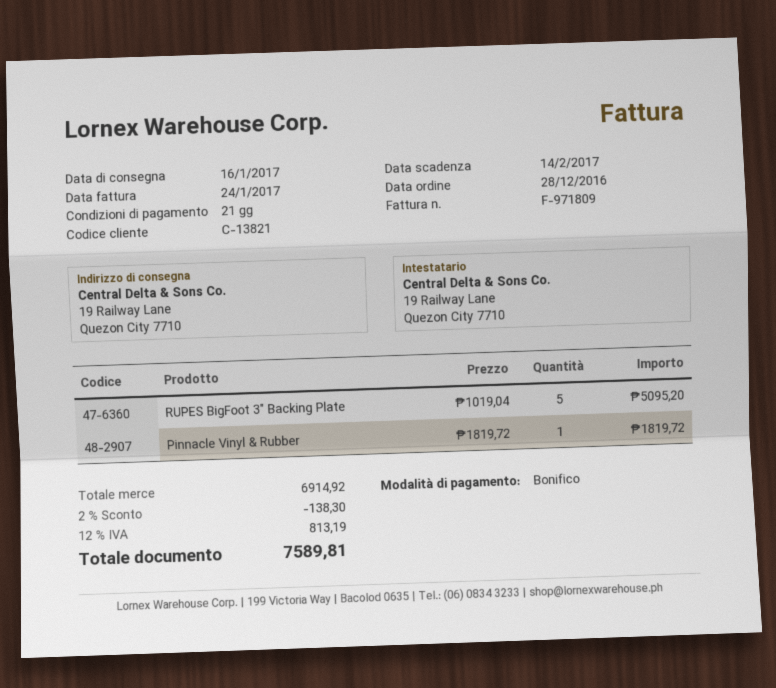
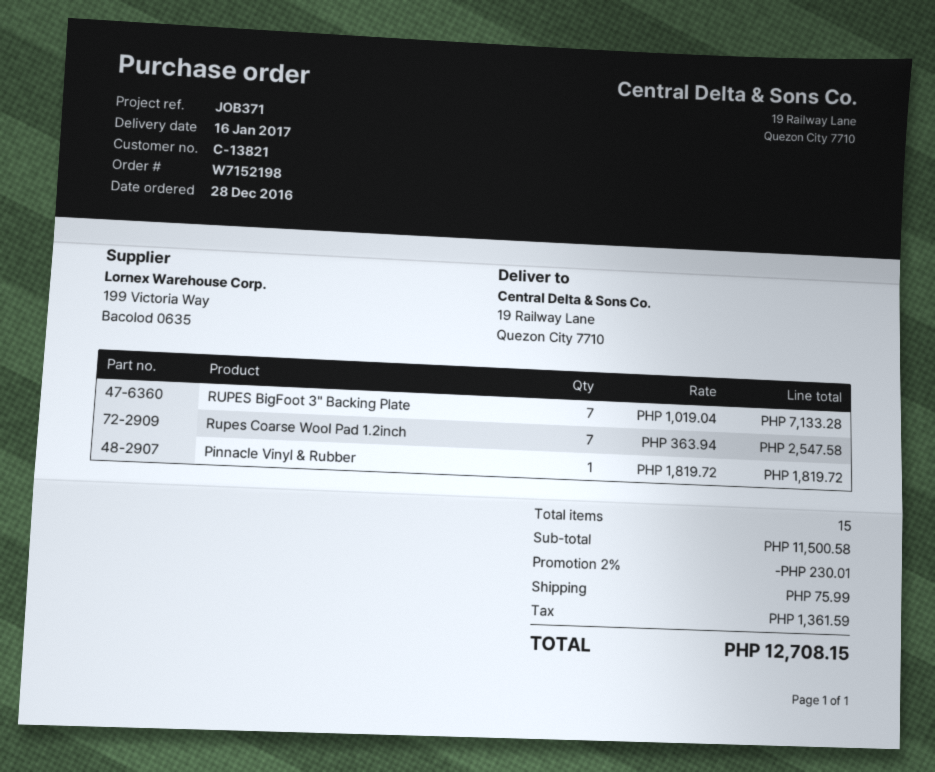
RUPES BigFoot 3" Backing Plate: 5 x 1019.04 = 5095.20 -> 7 x 1019.04 = 7133.28
Rupes Coarse Wool Pad 1.2inch: none -> 7 x 363.94 = 2547.58
subtotal: 6914.92 -> 11500.58
discount: 2% = 138.30 -> 2% = 230.01
shipping: none -> 75.99
tax: 813.19 -> 1361.59
total: 7589.81 -> 12708.15

